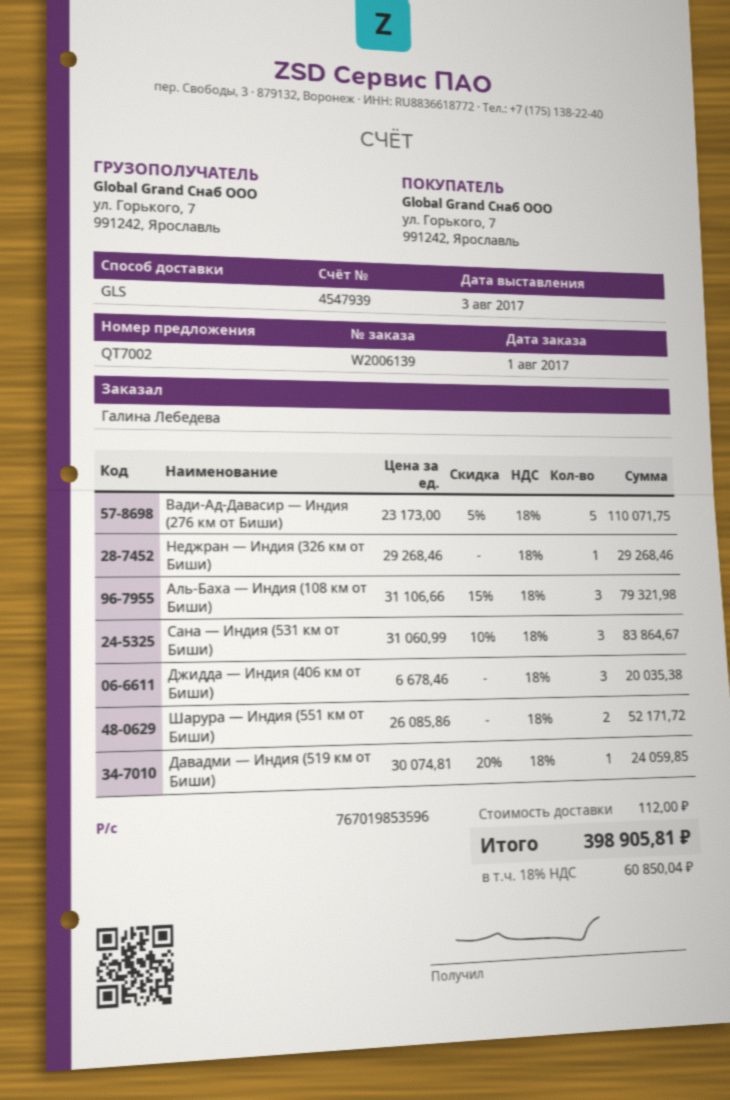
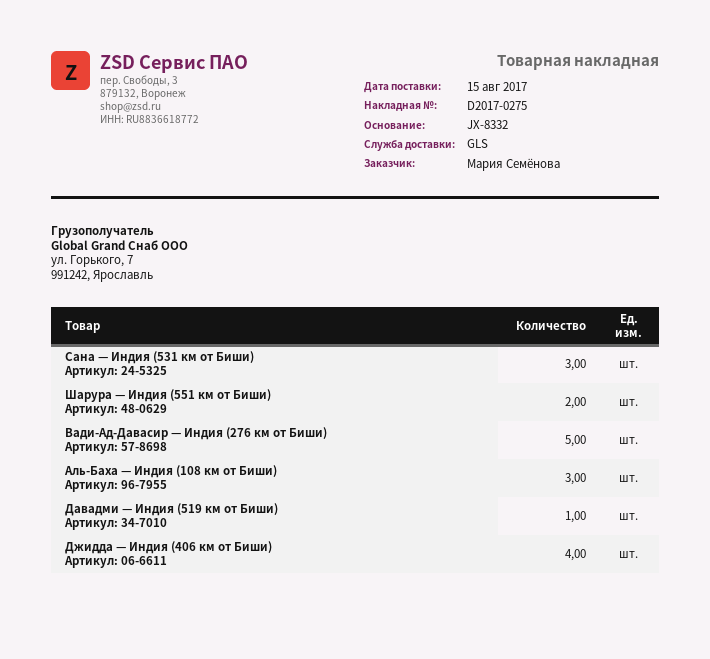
ordered by: Галина Лебедева -> Мария Семёнова
Неджран — Индия (326 км от Биши): 1 -> none
Джидда — Индия (406 км от Биши): 3 -> 4

